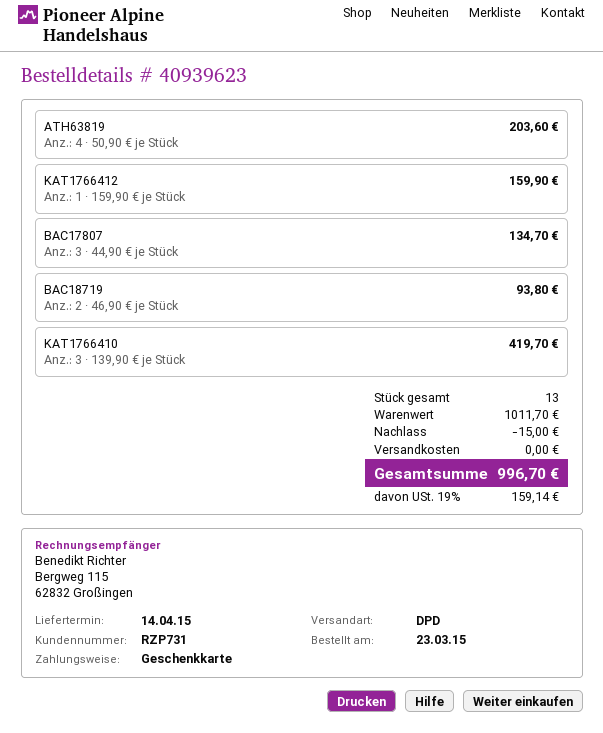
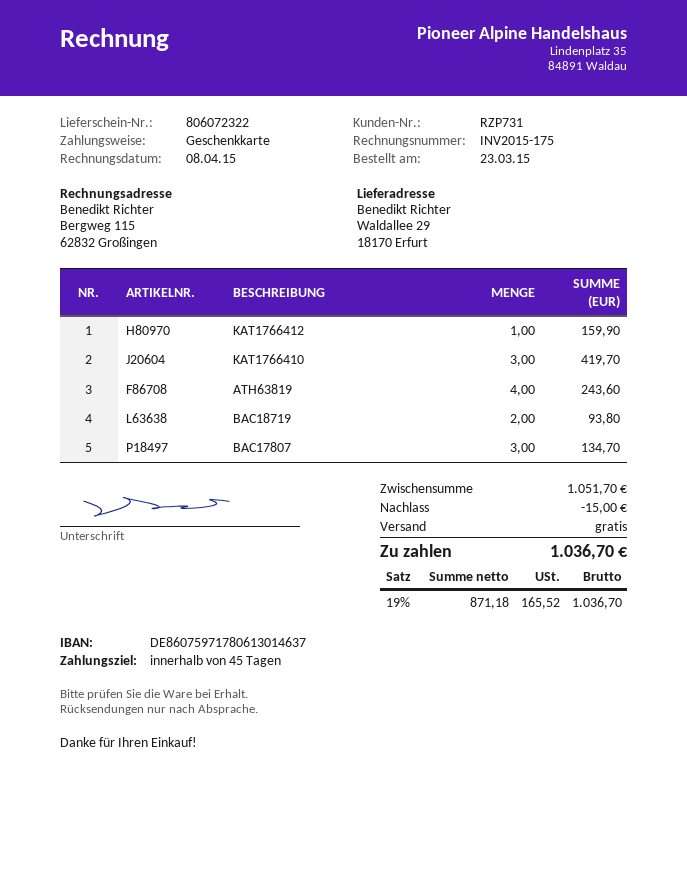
ATH63819: 4 for 203.60 -> 4 for 243.60
subtotal: 1011.70 -> 1051.70
tax: 19% = 159.14 -> 19% = 165.52
total: 996.70 -> 1036.70

